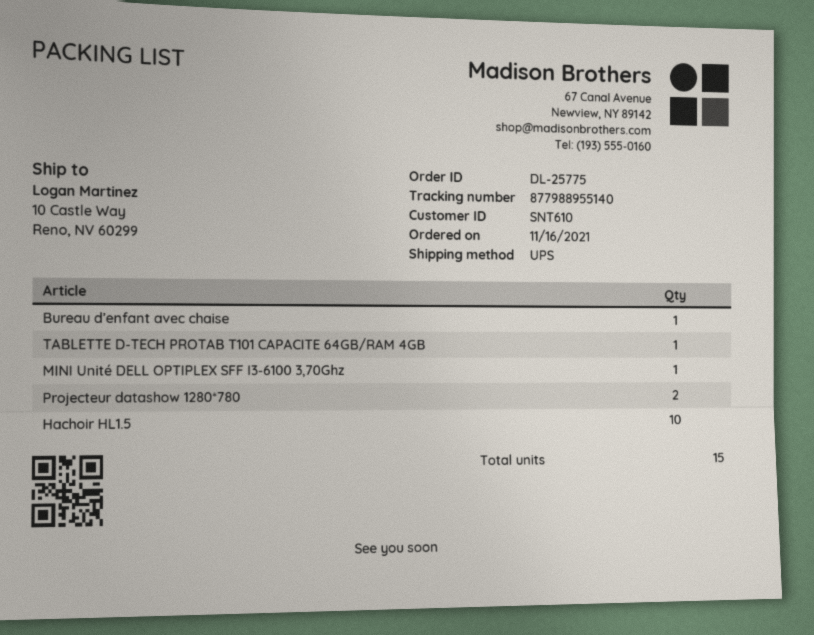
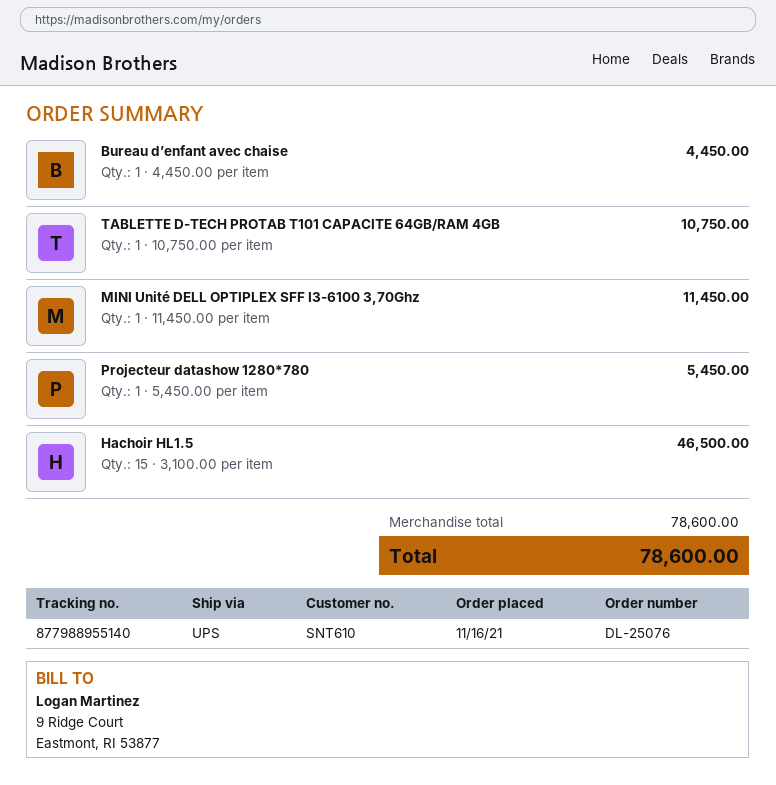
order number: DL-25775 -> DL-25076
Projecteur datashow 1280*780: 2 -> 1
Hachoir HL1.5: 10 -> 15

